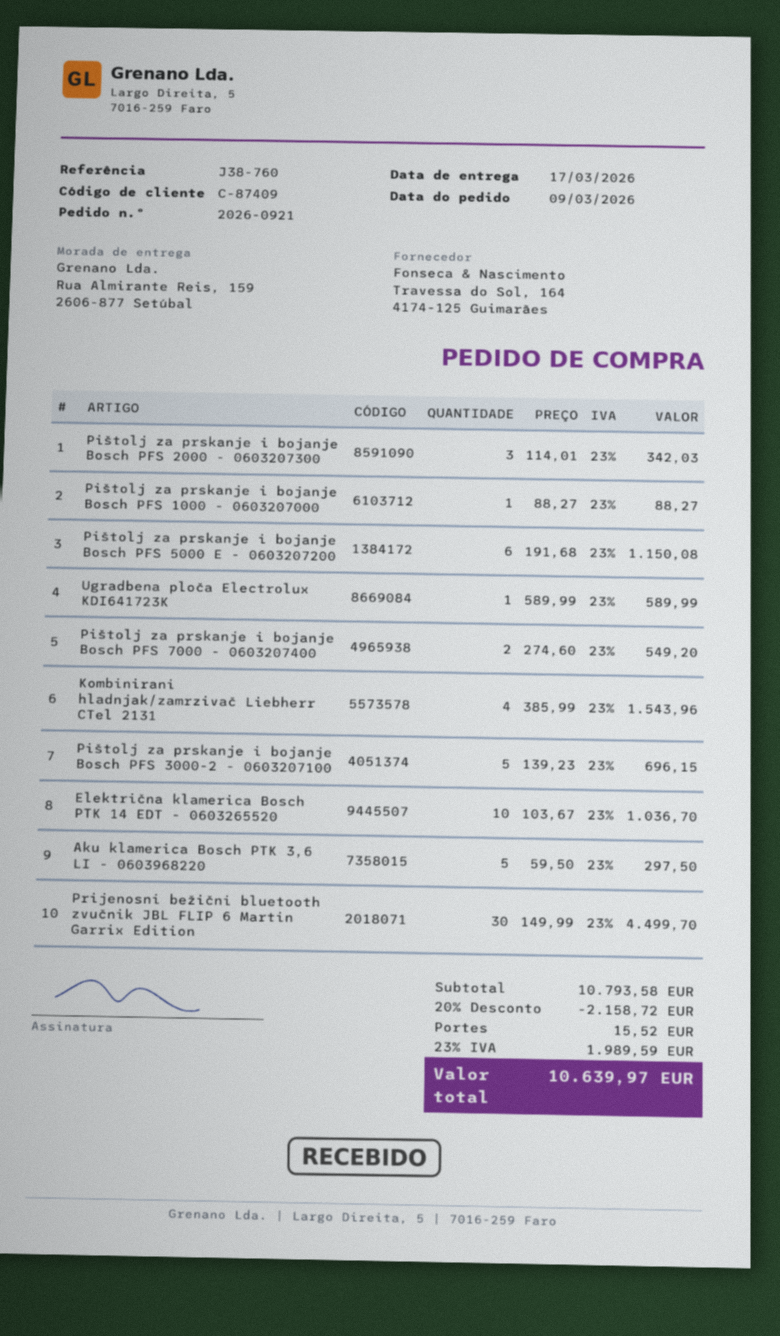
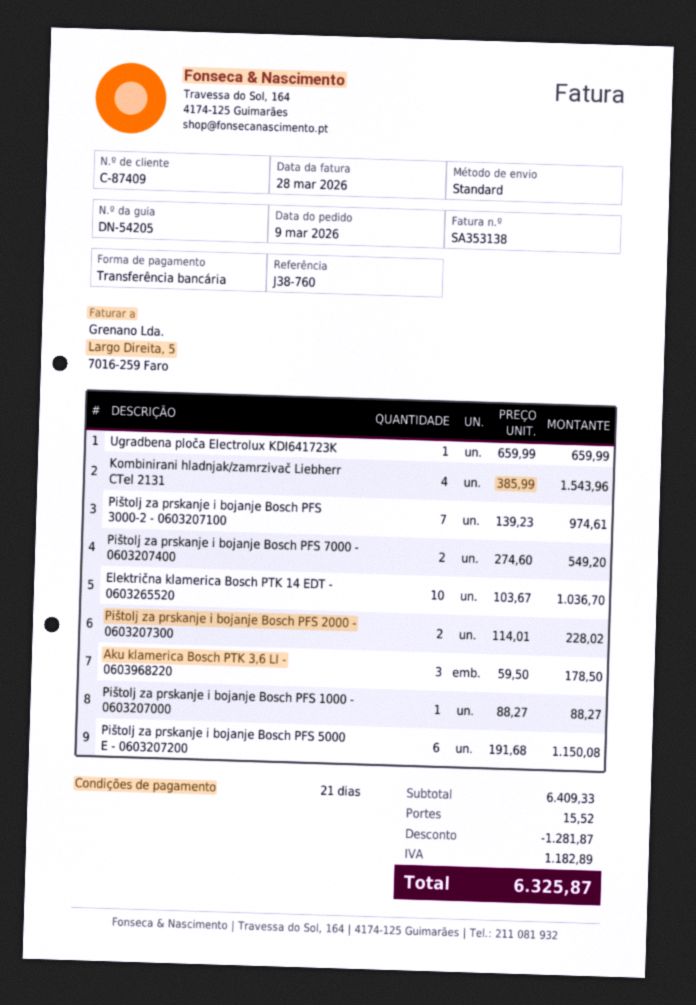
Pištolj za prskanje i bojanje Bosch PFS 2000 - 0603207300: 3 x 114.01 = 342.03 -> 2 x 114.01 = 228.02
Ugradbena ploča Electrolux KDI641723K: 1 x 589.99 = 589.99 -> 1 x 659.99 = 659.99
Pištolj za prskanje i bojanje Bosch PFS 3000-2 - 0603207100: 5 x 139.23 = 696.15 -> 7 x 139.23 = 974.61
Aku klamerica Bosch PTK 3,6 LI - 0603968220: 5 x 59.50 = 297.50 -> 3 x 59.50 = 178.50
Prijenosni bežični bluetooth zvučnik JBL FLIP 6 Martin Garrix Edition: 30 x 149.99 = 4499.70 -> none
subtotal: 10793.58 -> 6409.33
discount: 2158.72 -> 1281.87
tax: 1989.59 -> 1182.89
total: 10639.97 -> 6325.87

